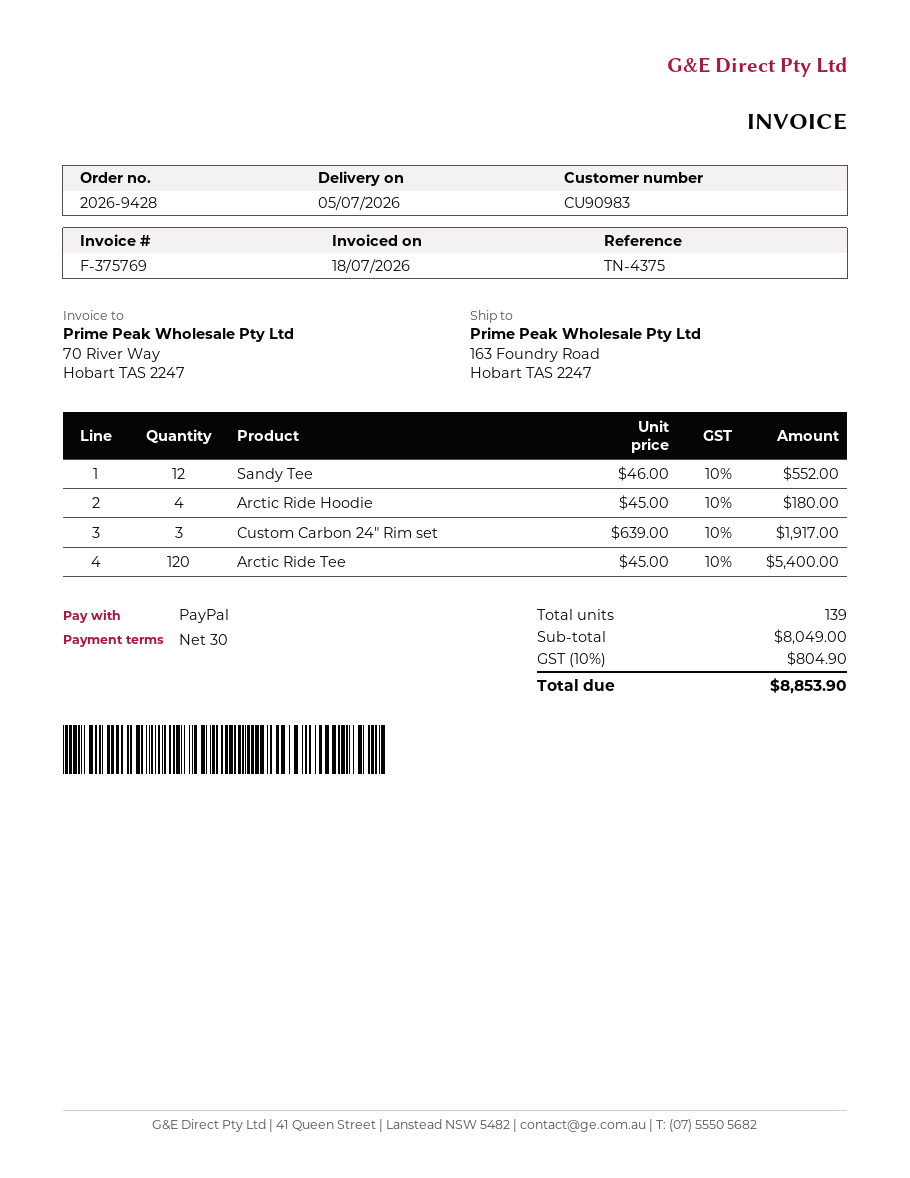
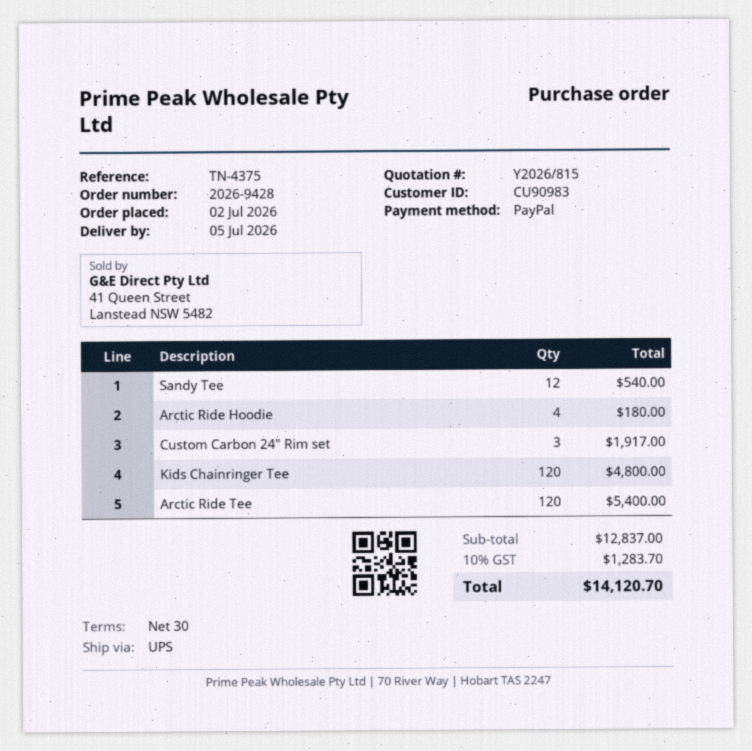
Sandy Tee: 12 for 552.00 -> 12 for 540.00
Kids Chainringer Tee: none -> 120 for 4800.00
subtotal: 8049.00 -> 12837.00
tax: 10% = 804.90 -> 10% = 1283.70
total: 8853.90 -> 14120.70

